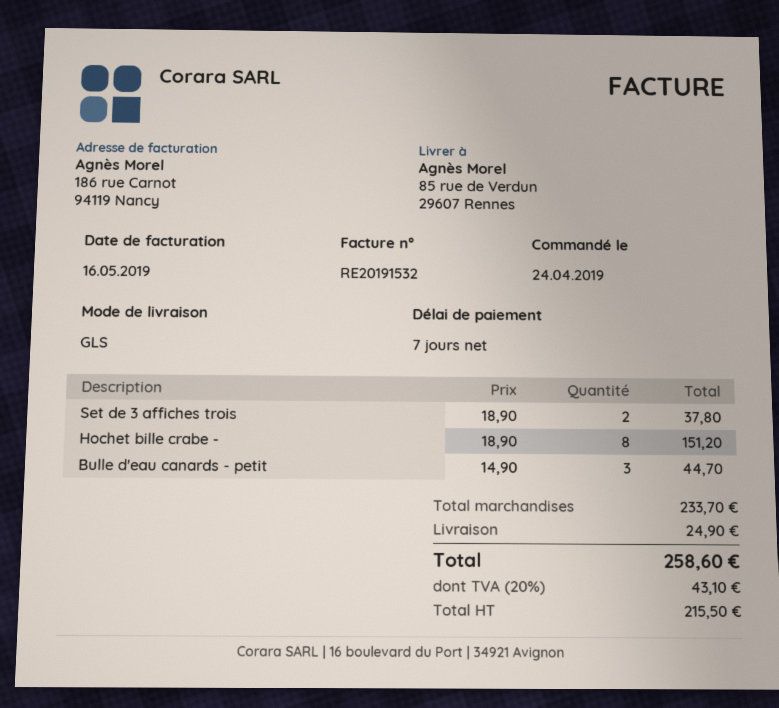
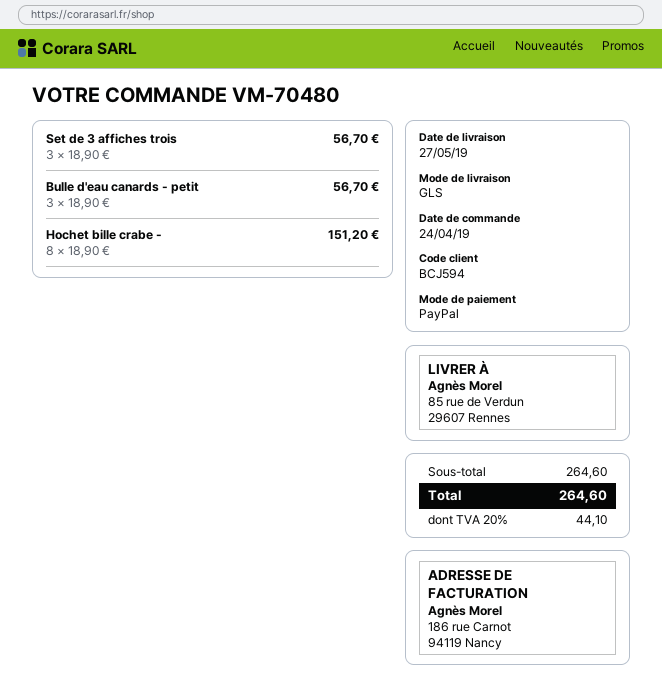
Set de 3 affiches trois: 2 x 18.90 = 37.80 -> 3 x 18.90 = 56.70
Bulle d'eau canards - petit: 3 x 14.90 = 44.70 -> 3 x 18.90 = 56.70
subtotal: 233.70 -> 264.60
shipping: 24.90 -> none
tax: 20% = 43.10 -> 20% = 44.10
total: 258.60 -> 264.60

